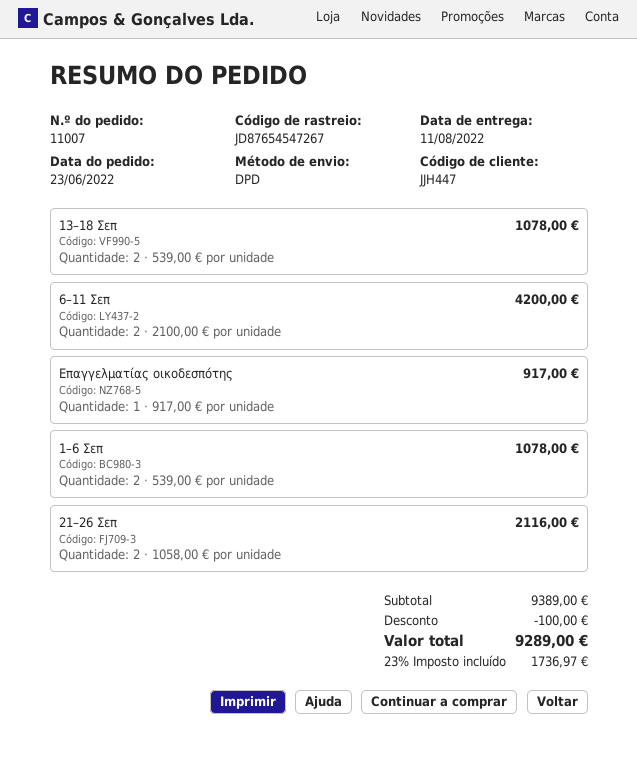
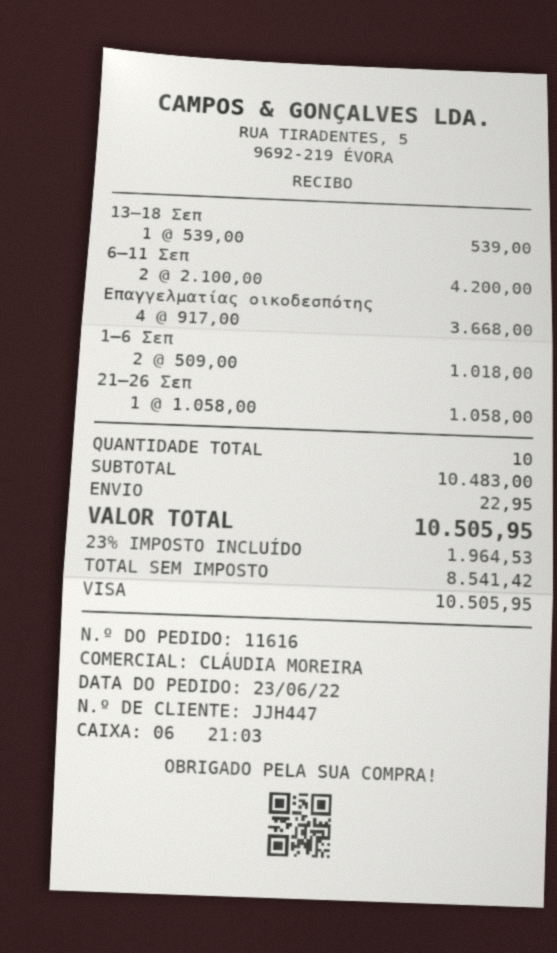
order number: 11007 -> 11616
13–18 Σεπ: 2 x 539.00 = 1078.00 -> 1 x 539.00 = 539.00
Επαγγελματίας οικοδεσπότης: 1 x 917.00 = 917.00 -> 4 x 917.00 = 3668.00
1–6 Σεπ: 2 x 539.00 = 1078.00 -> 2 x 509.00 = 1018.00
21–26 Σεπ: 2 x 1058.00 = 2116.00 -> 1 x 1058.00 = 1058.00
subtotal: 9389.00 -> 10483.00
discount: 100.00 -> none
shipping: none -> 22.95
tax: 23% = 1736.97 -> 23% = 1964.53
total: 9289.00 -> 10505.95

